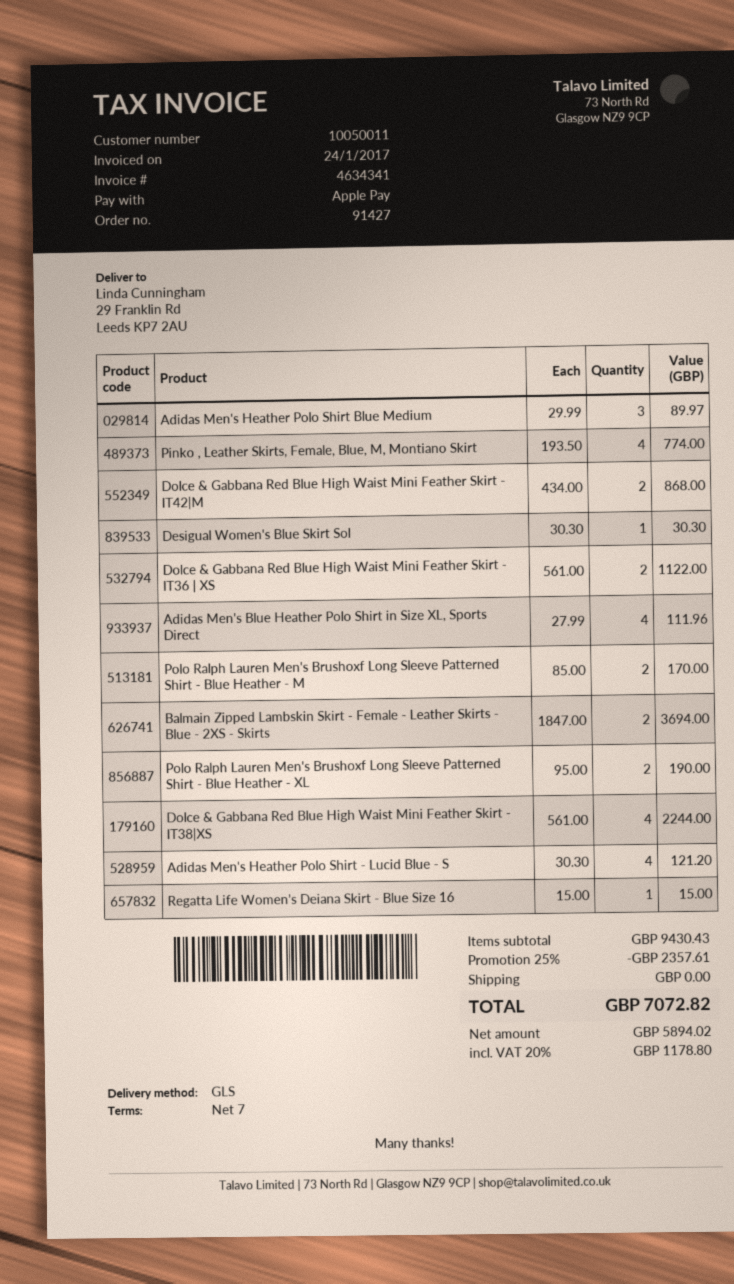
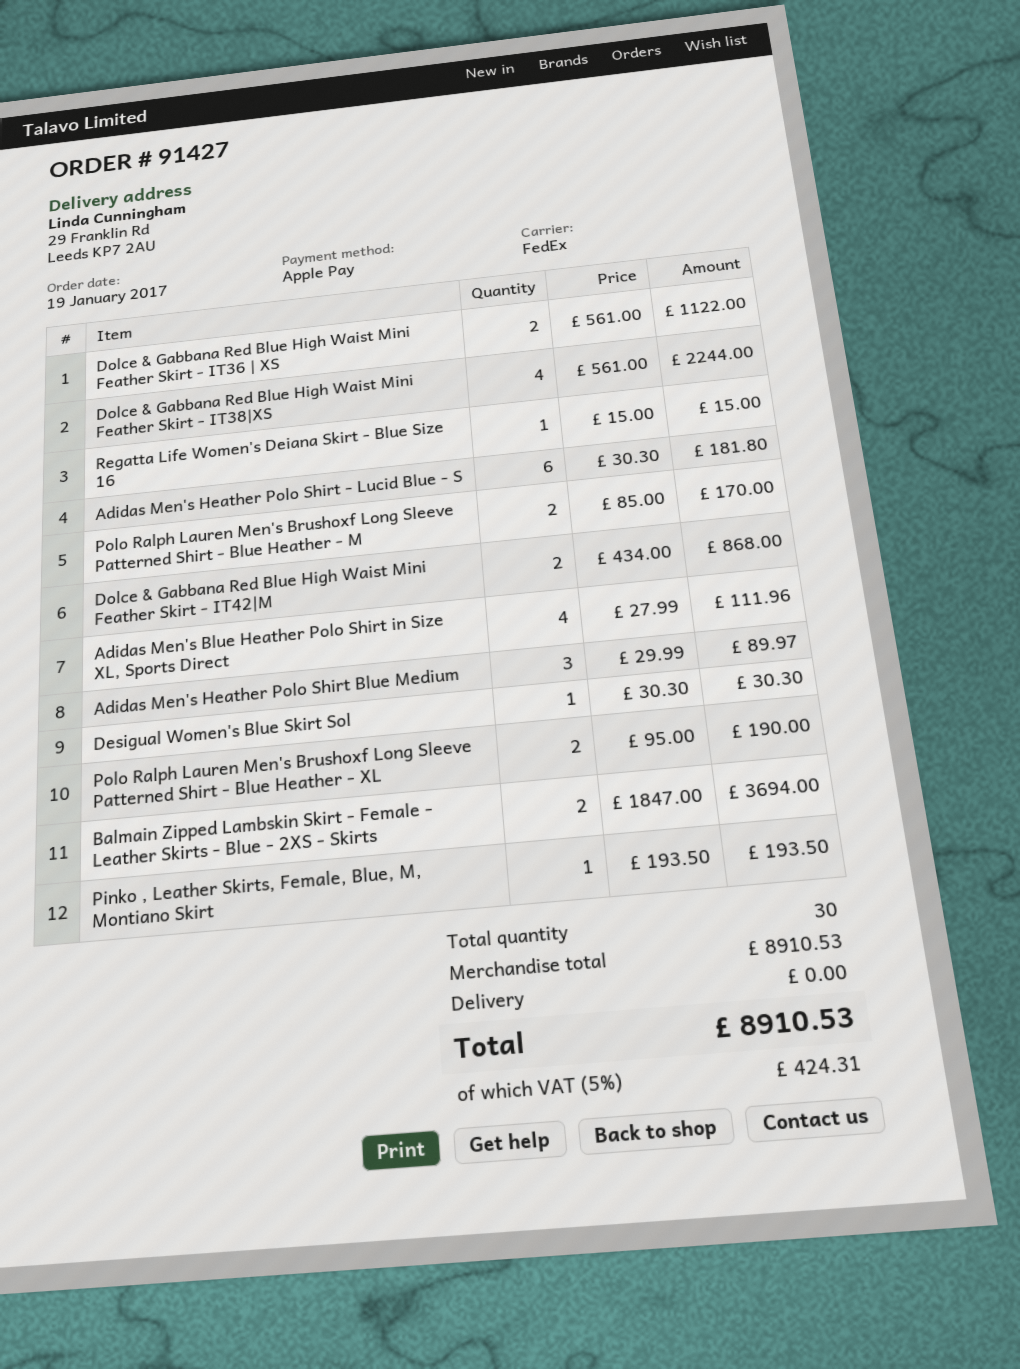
shipping method: GLS -> FedEx
Pinko , Leather Skirts, Female, Blue, M, Montiano Skirt: 4 x 193.50 = 774.00 -> 1 x 193.50 = 193.50
Adidas Men's Heather Polo Shirt - Lucid Blue - S: 4 x 30.30 = 121.20 -> 6 x 30.30 = 181.80
subtotal: 9430.43 -> 8910.53
discount: 25% = 2357.61 -> none
tax: 20% = 1178.80 -> 5% = 424.31
total: 7072.82 -> 8910.53

